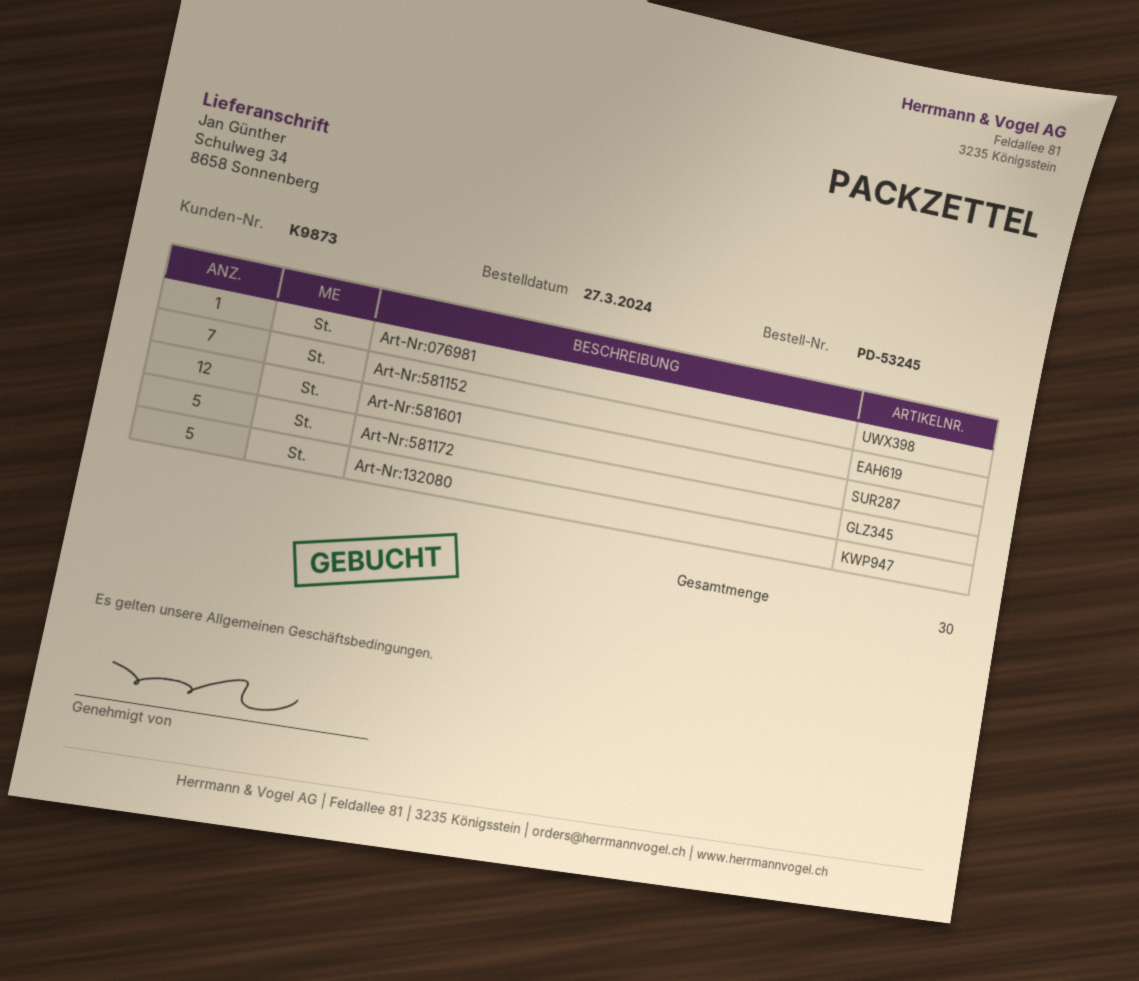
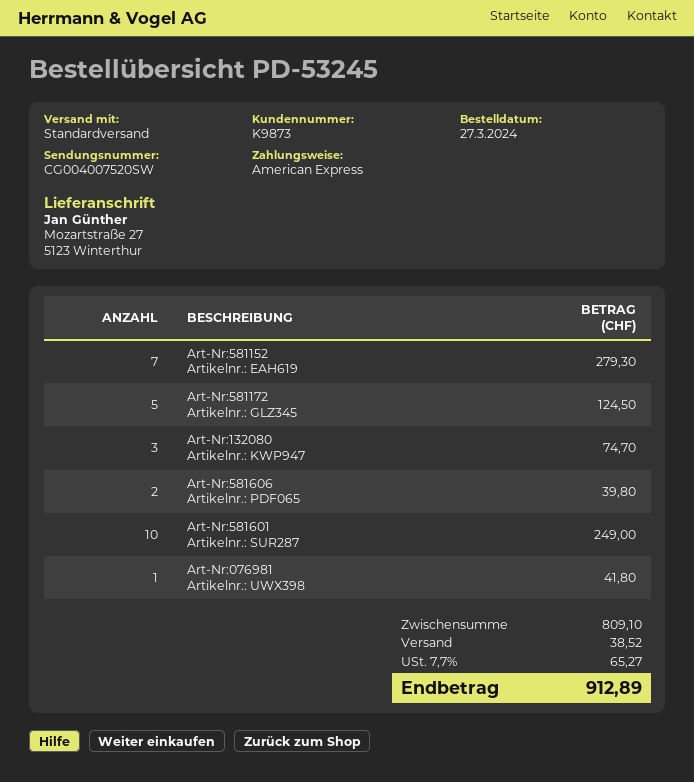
ship to: Schulweg 34, 8658 Sonnenberg -> Mozartstraße 27, 5123 Winterthur
Art-Nr:581601: 12 -> 10
Art-Nr:132080: 5 -> 3
Art-Nr:581606: none -> 2

